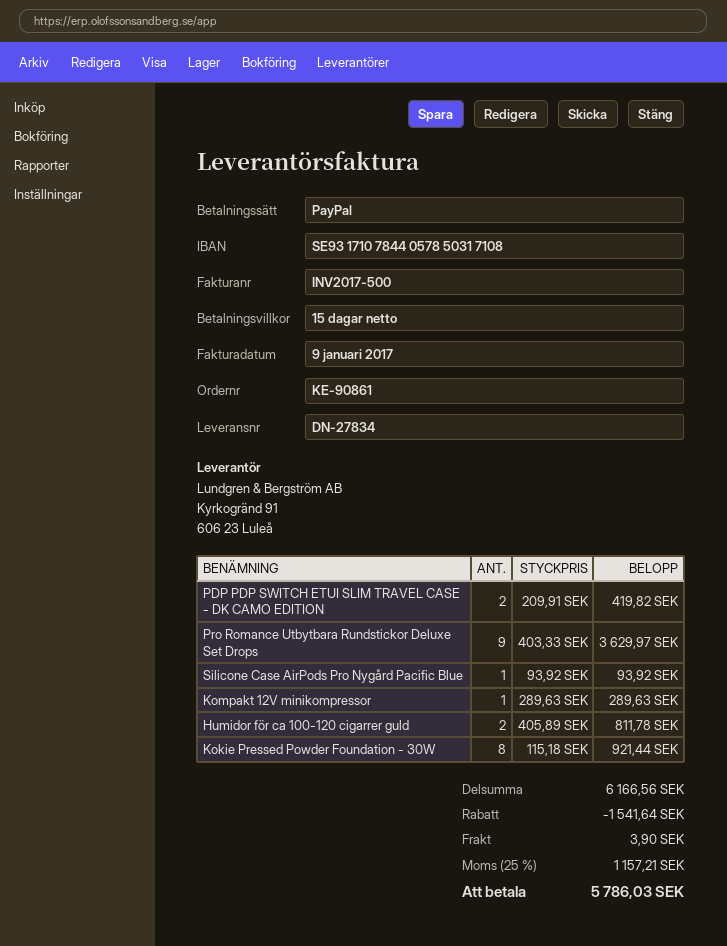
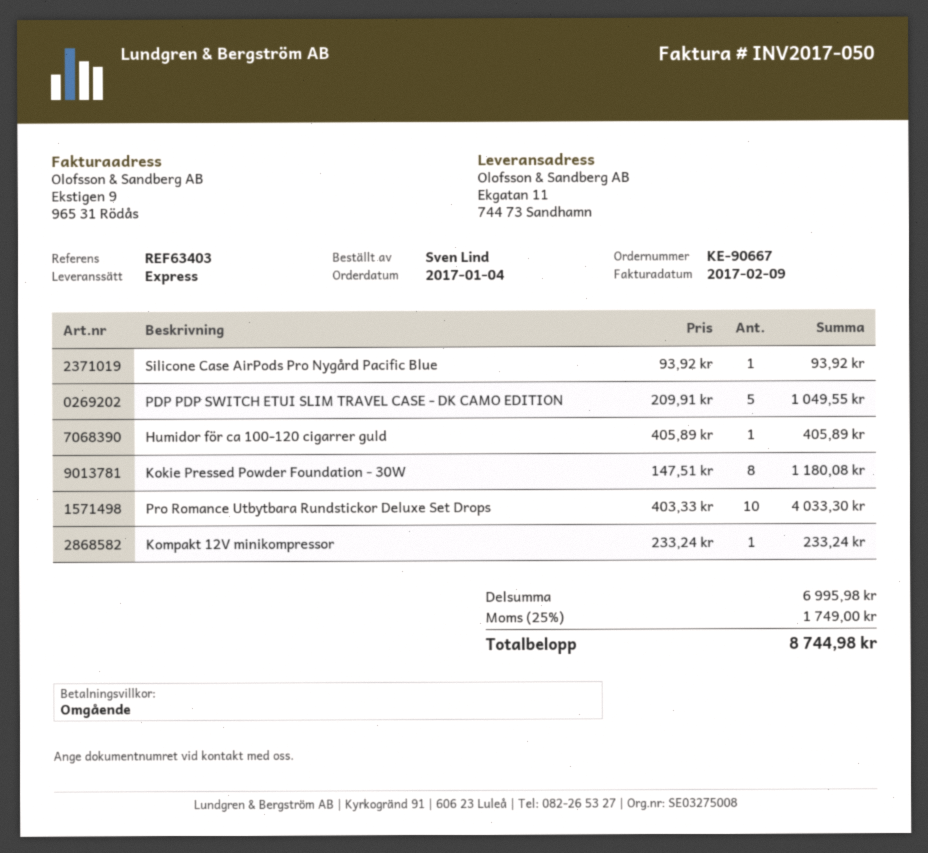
order number: KE-90861 -> KE-90667
invoice number: INV2017-500 -> INV2017-050
invoice date: 2017-01-09 -> 2017-02-09
payment terms: 15 days -> on receipt
PDP PDP SWITCH ETUI SLIM TRAVEL CASE - DK CAMO EDITION: 2 x 209.91 = 419.82 -> 5 x 209.91 = 1049.55
Pro Romance Utbytbara Rundstickor Deluxe Set Drops: 9 x 403.33 = 3629.97 -> 10 x 403.33 = 4033.30
Kompakt 12V minikompressor: 1 x 289.63 = 289.63 -> 1 x 233.24 = 233.24
Humidor för ca 100-120 cigarrer guld: 2 x 405.89 = 811.78 -> 1 x 405.89 = 405.89
Kokie Pressed Powder Foundation - 30W: 8 x 115.18 = 921.44 -> 8 x 147.51 = 1180.08
subtotal: 6166.56 -> 6995.98
discount: 1541.64 -> none
shipping: 3.90 -> none
tax: 25% = 1157.21 -> 25% = 1749.00
total: 5786.03 -> 8744.98

